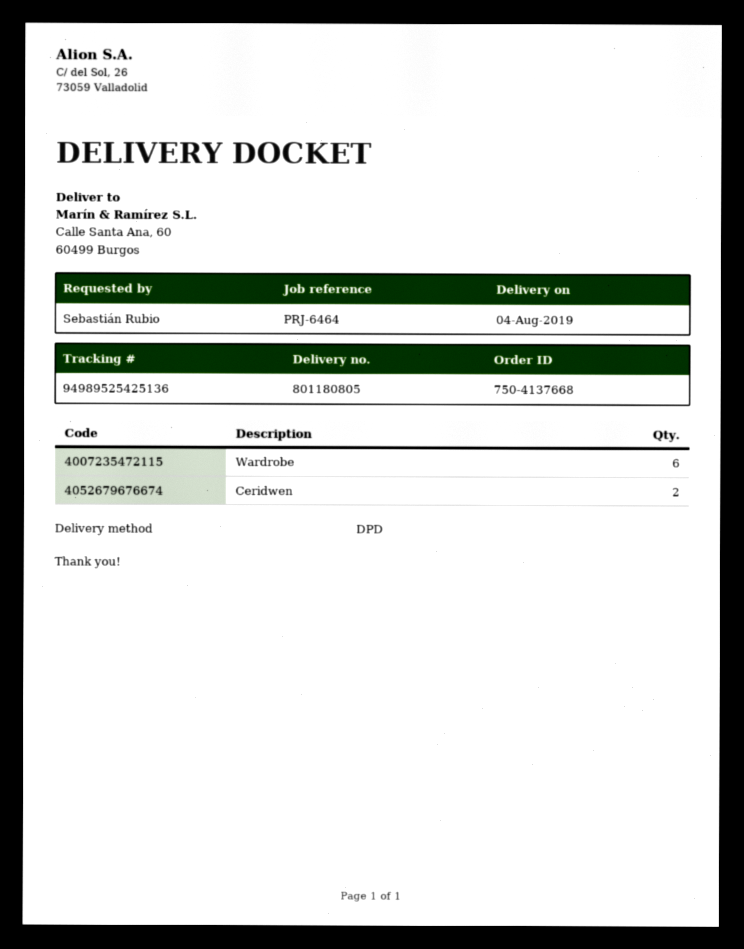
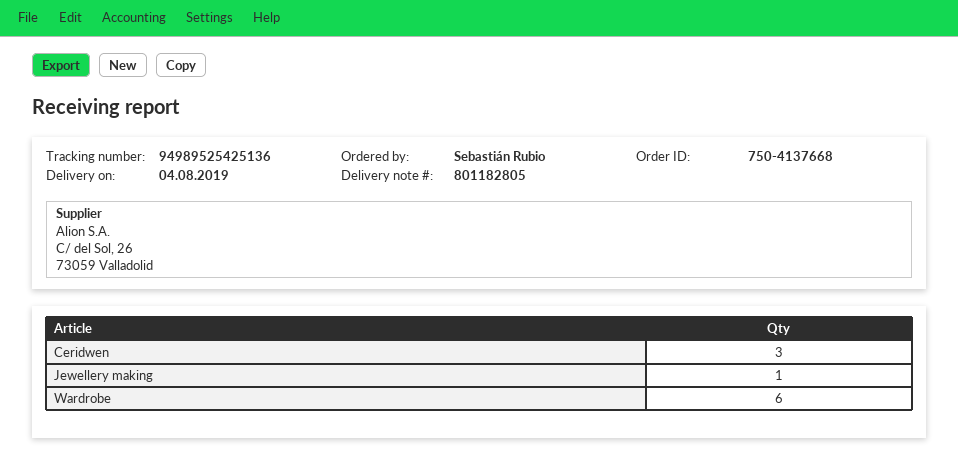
delivery note number: 801180805 -> 801182805
Ceridwen: 2 -> 3
Jewellery making: none -> 1

